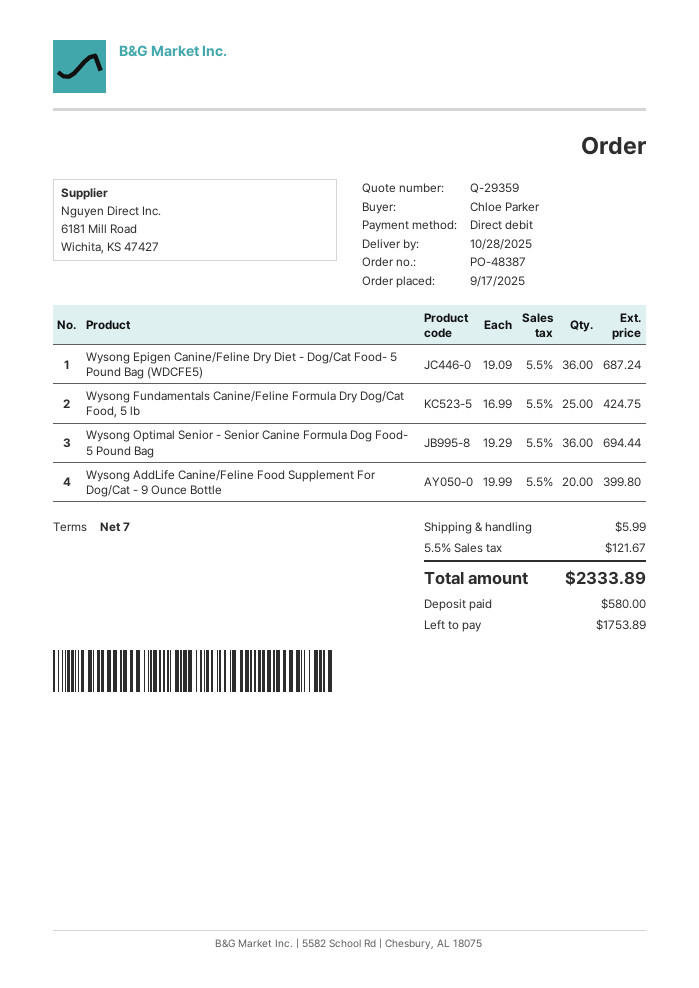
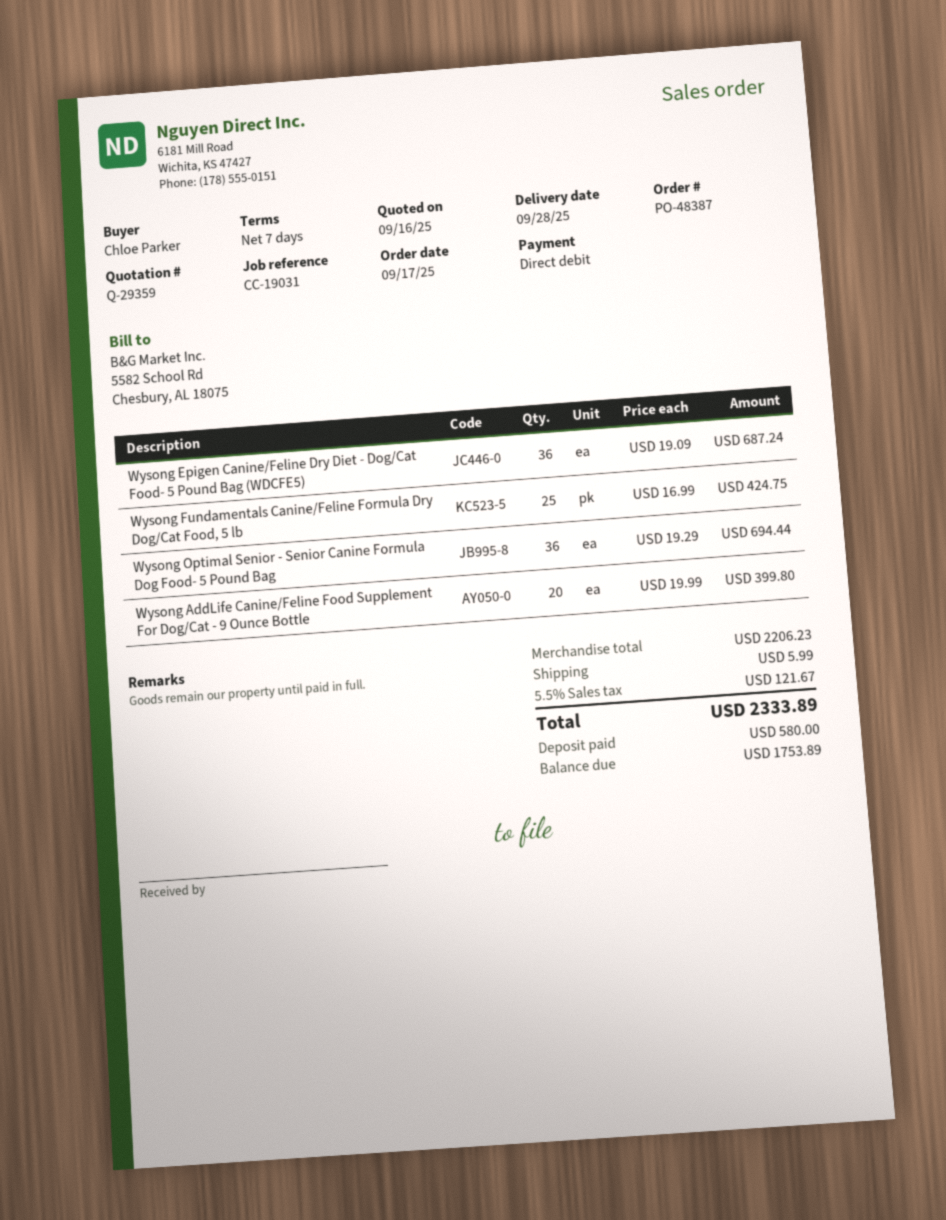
delivery date: 2025-10-28 -> 2025-09-28

